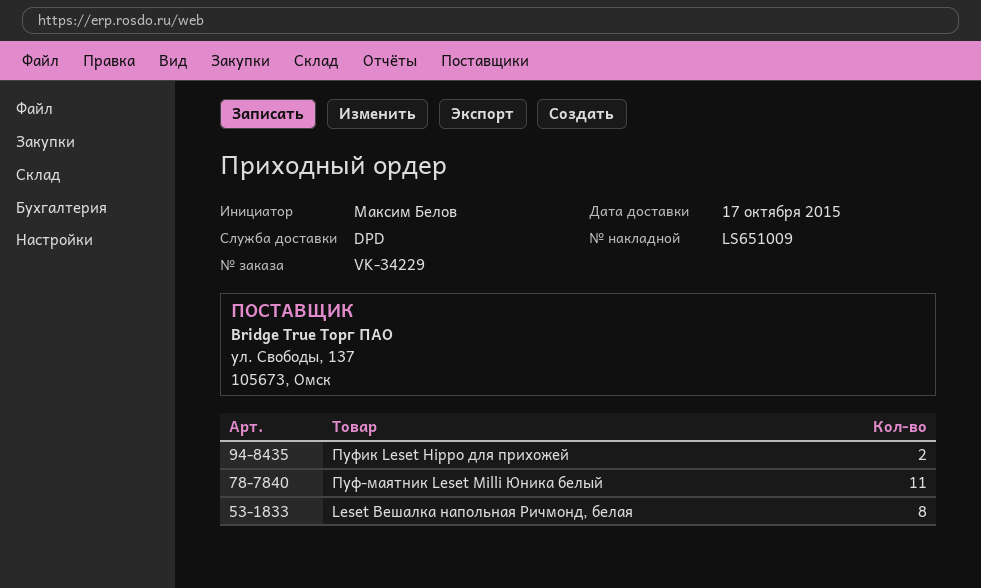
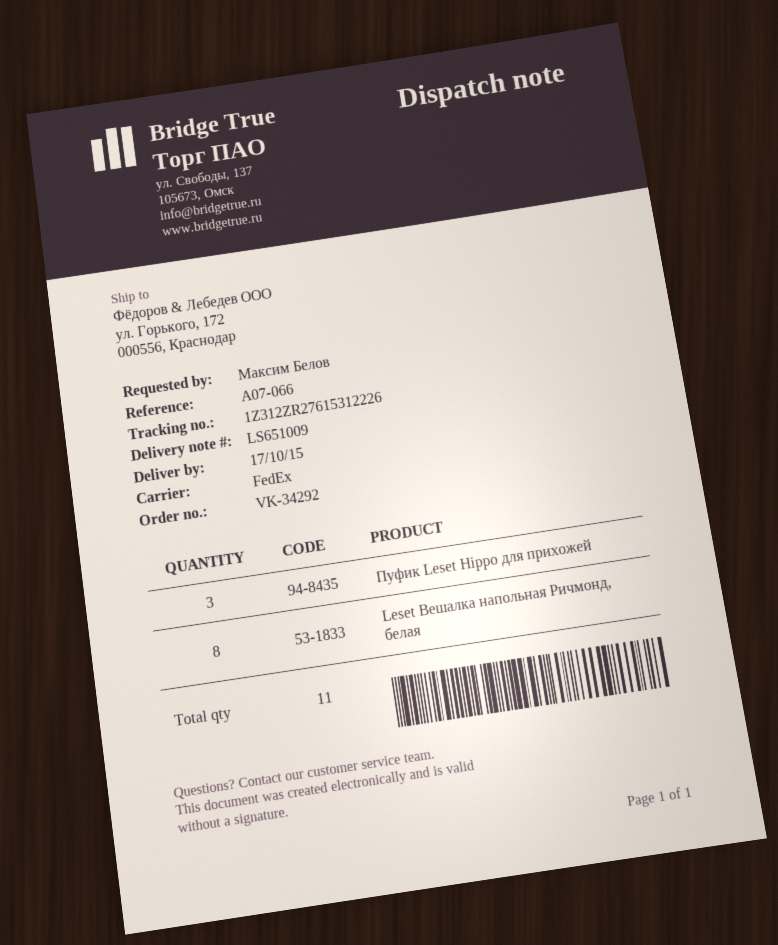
order number: VK-34229 -> VK-34292
shipping method: DPD -> FedEx
Пуфик Leset Hippo для прихожей: 2 -> 3
Пуф-маятник Leset Milli Юника белый: 11 -> none

